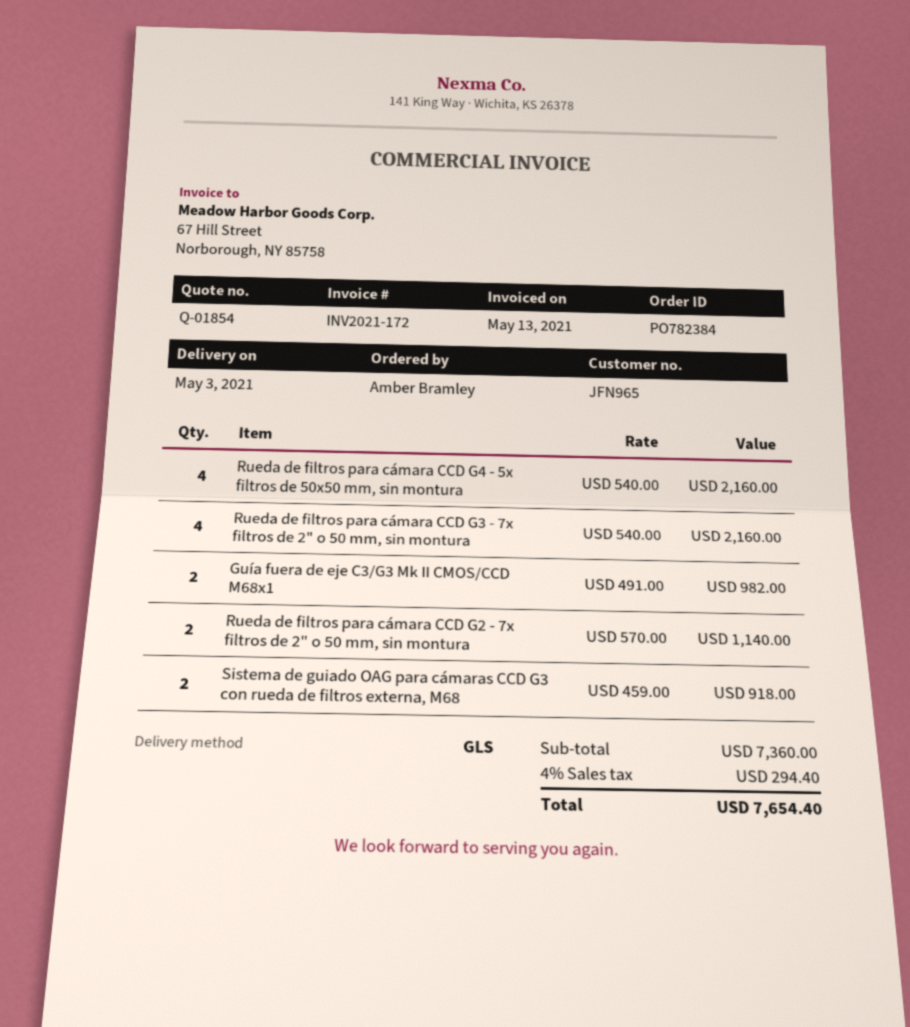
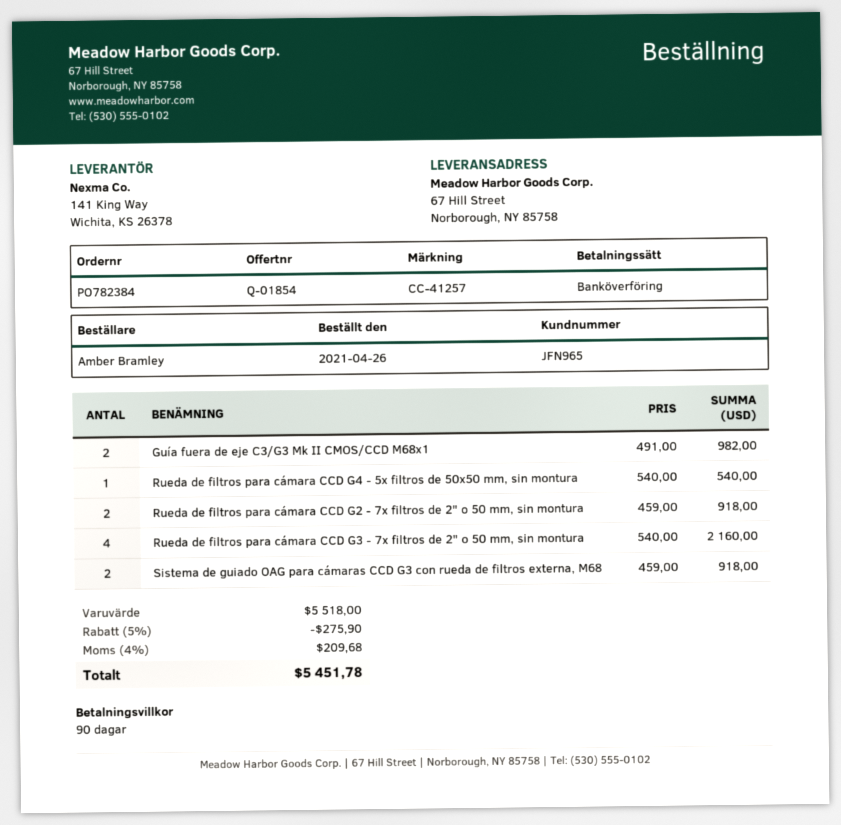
Rueda de filtros para cámara CCD G4 - 5x filtros de 50x50 mm, sin montura: 4 x 540.00 = 2160.00 -> 1 x 540.00 = 540.00
Rueda de filtros para cámara CCD G2 - 7x filtros de 2" o 50 mm, sin montura: 2 x 570.00 = 1140.00 -> 2 x 459.00 = 918.00
subtotal: 7360.00 -> 5518.00
discount: none -> 5% = 275.90
tax: 4% = 294.40 -> 4% = 209.68
total: 7654.40 -> 5451.78

